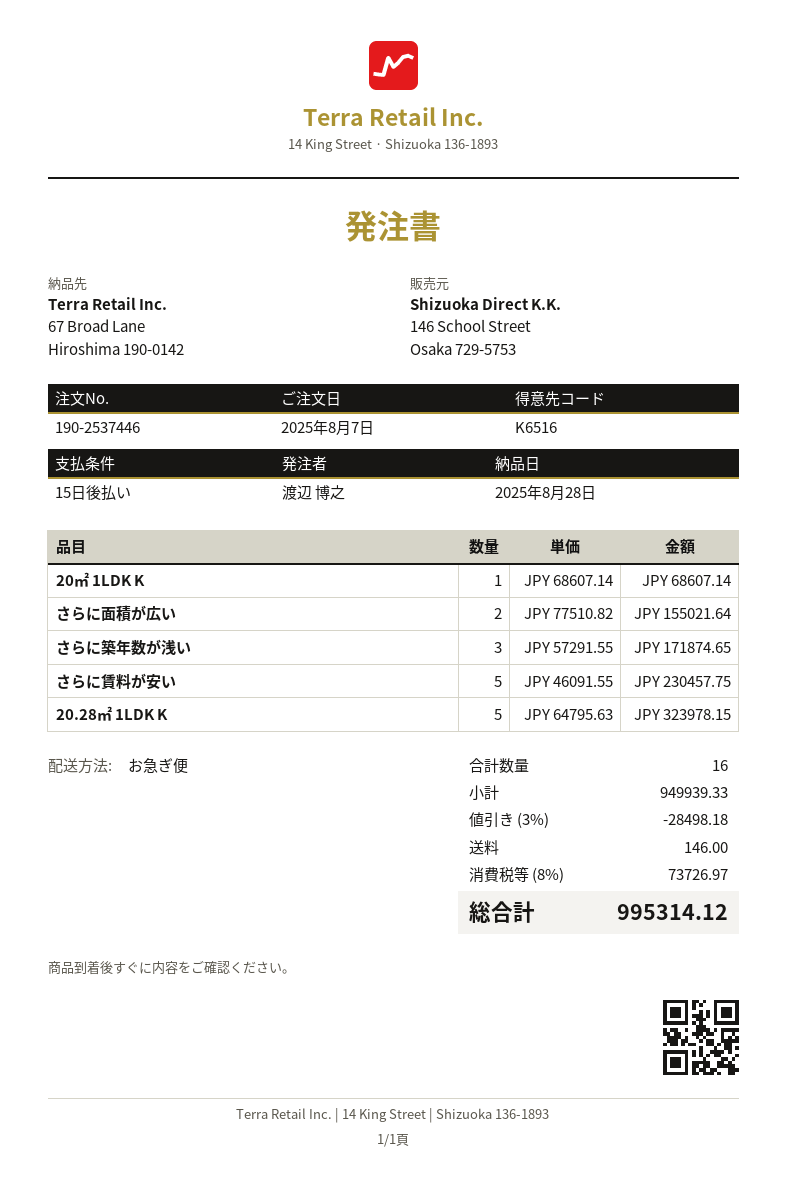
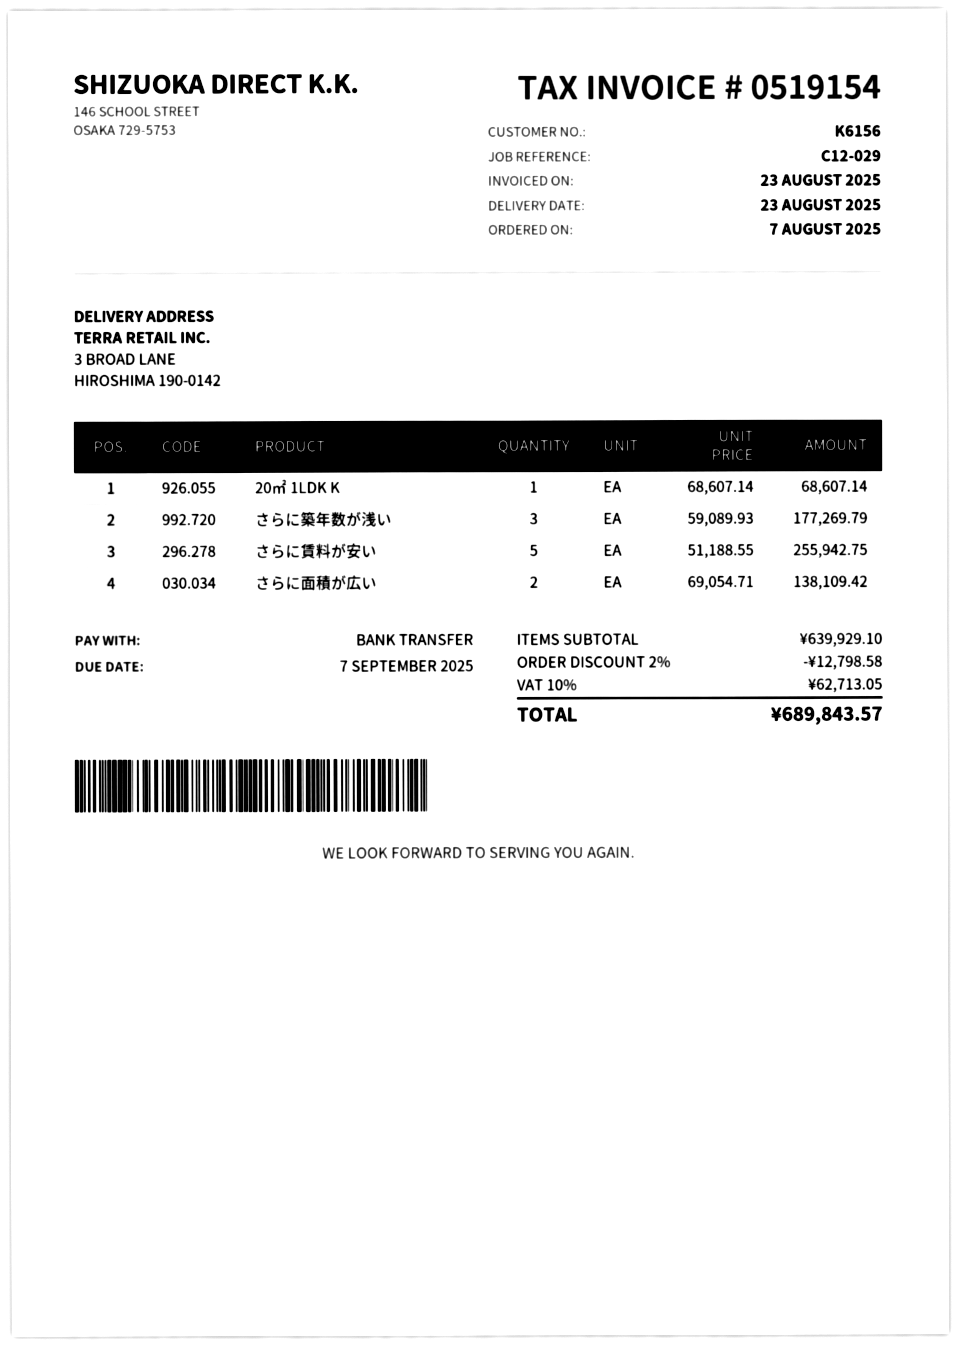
delivery date: 2025-08-28 -> 2025-08-23
customer number: K6516 -> K6156
ship to: 67 Broad Lane, Hiroshima 190-0142 -> 3 BROAD LANE, HIROSHIMA 190-0142
さらに面積が広い: 2 x 77510.82 = 155021.64 -> 2 x 69054.71 = 138109.42
さらに築年数が浅い: 3 x 57291.55 = 171874.65 -> 3 x 59089.93 = 177269.79
さらに賃料が安い: 5 x 46091.55 = 230457.75 -> 5 x 51188.55 = 255942.75
20.28㎡ 1LDK K: 5 x 64795.63 = 323978.15 -> none
subtotal: 949939.33 -> 639929.10
discount: 3% = 28498.18 -> 2% = 12798.58
shipping: 146.00 -> none
tax: 8% = 73726.97 -> 10% = 62713.05
total: 995314.12 -> 689843.57

